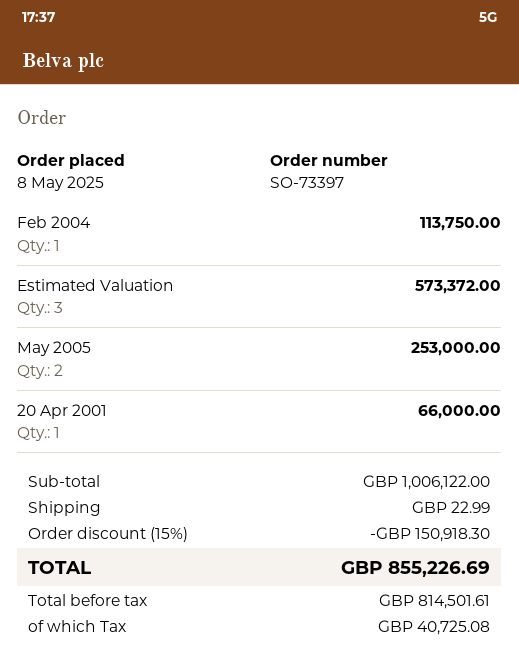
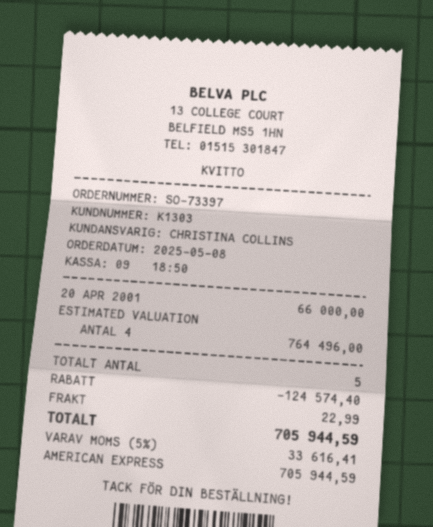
Feb 2004: 1 for 113750.00 -> none
Estimated Valuation: 3 for 573372.00 -> 4 for 764496.00
May 2005: 2 for 253000.00 -> none
discount: 150918.30 -> 124574.40
tax: 40725.08 -> 33616.41
total: 855226.69 -> 705944.59

